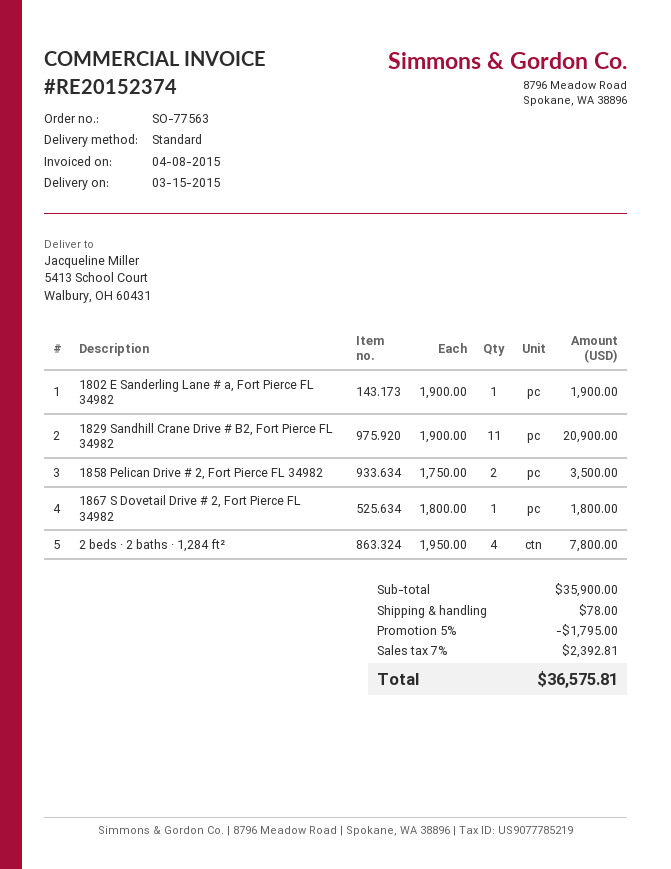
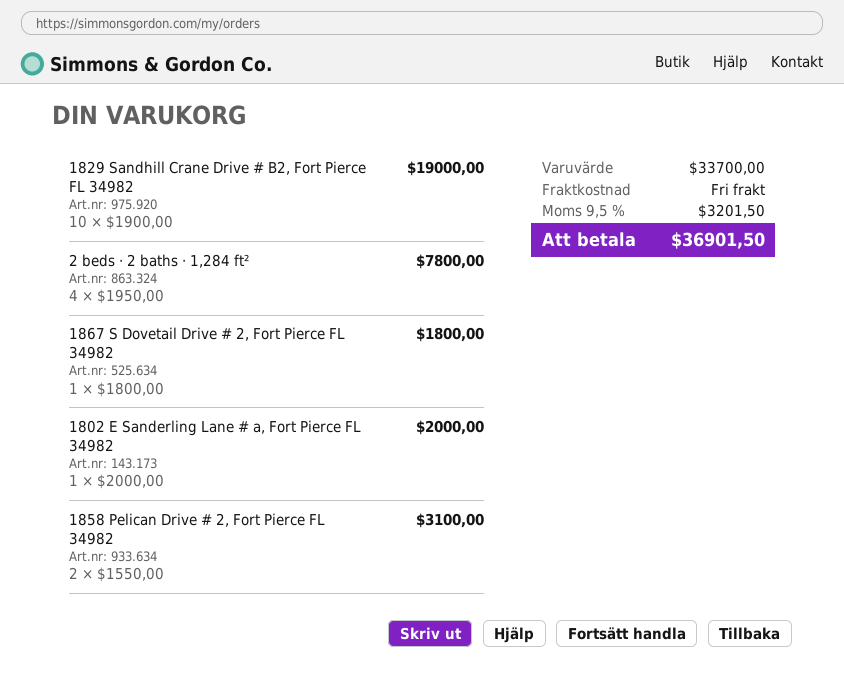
1802 E Sanderling Lane # a, Fort Pierce FL 34982: 1 x 1900.00 = 1900.00 -> 1 x 2000.00 = 2000.00
1829 Sandhill Crane Drive # B2, Fort Pierce FL 34982: 11 x 1900.00 = 20900.00 -> 10 x 1900.00 = 19000.00
1858 Pelican Drive # 2, Fort Pierce FL 34982: 2 x 1750.00 = 3500.00 -> 2 x 1550.00 = 3100.00
subtotal: 35900.00 -> 33700.00
discount: 5% = 1795.00 -> none
shipping: 78.00 -> 0.00
tax: 7% = 2392.81 -> 9.5% = 3201.50
total: 36575.81 -> 36901.50

